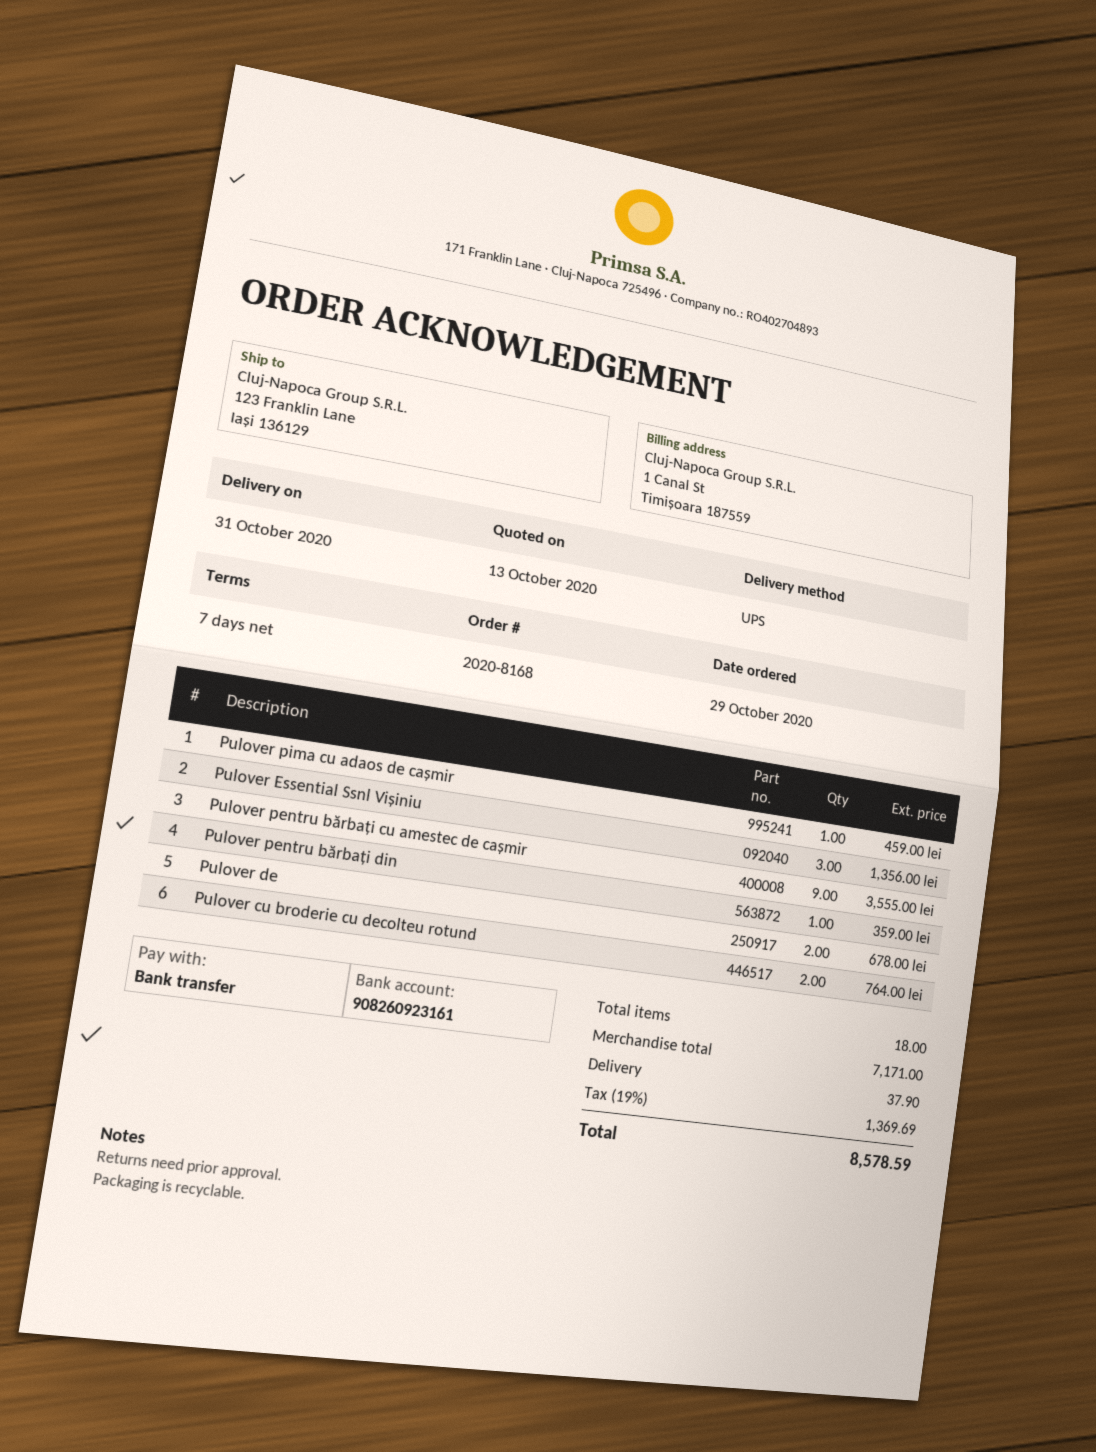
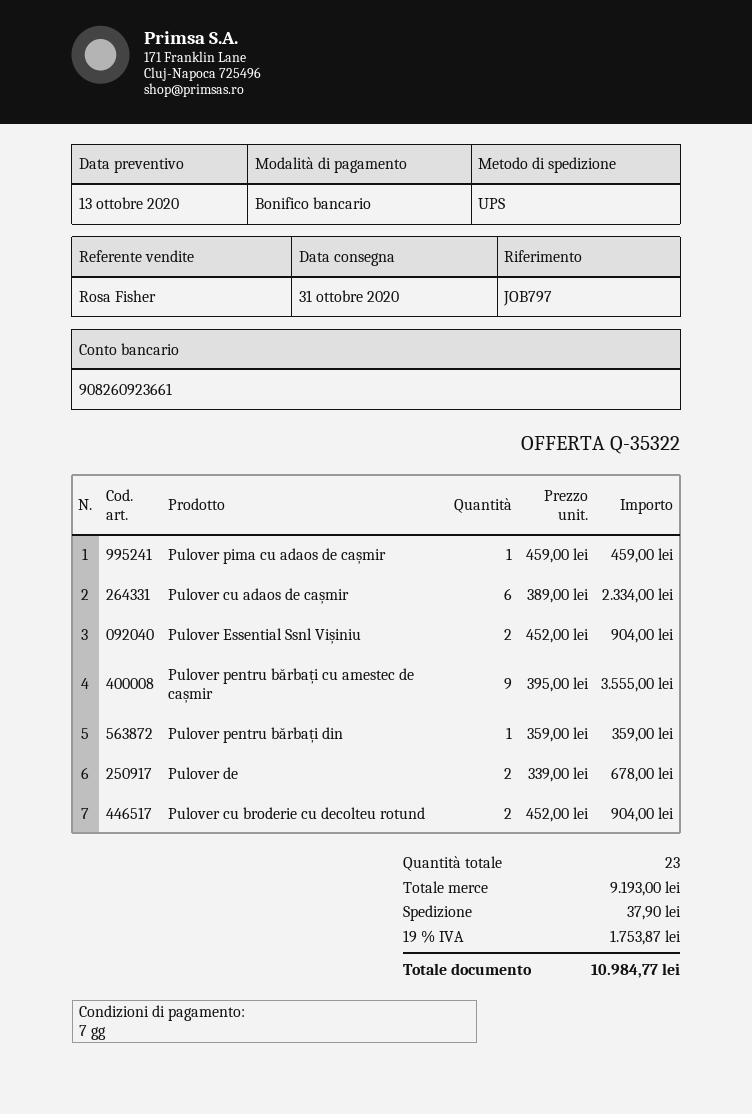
bank account: 908260923161 -> 908260923661
Pulover Essential Ssnl Vișiniu: 3 for 1356.00 -> 2 for 904.00
Pulover cu broderie cu decolteu rotund: 2 for 764.00 -> 2 for 904.00
Pulover cu adaos de cașmir: none -> 6 for 2334.00
total quantity: 18 -> 23
subtotal: 7171.00 -> 9193.00
tax: 19% = 1369.69 -> 19% = 1753.87
total: 8578.59 -> 10984.77

